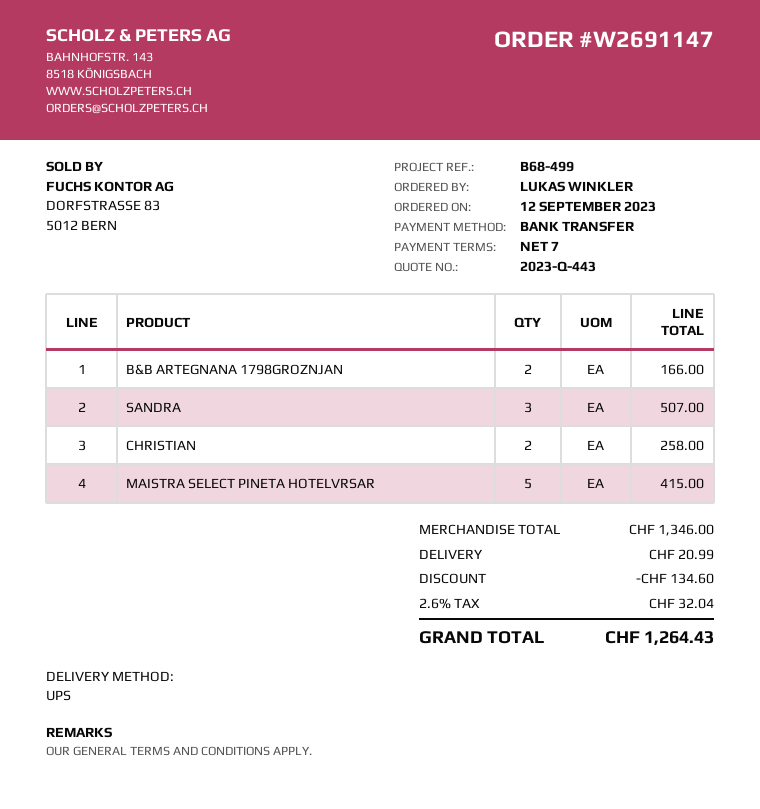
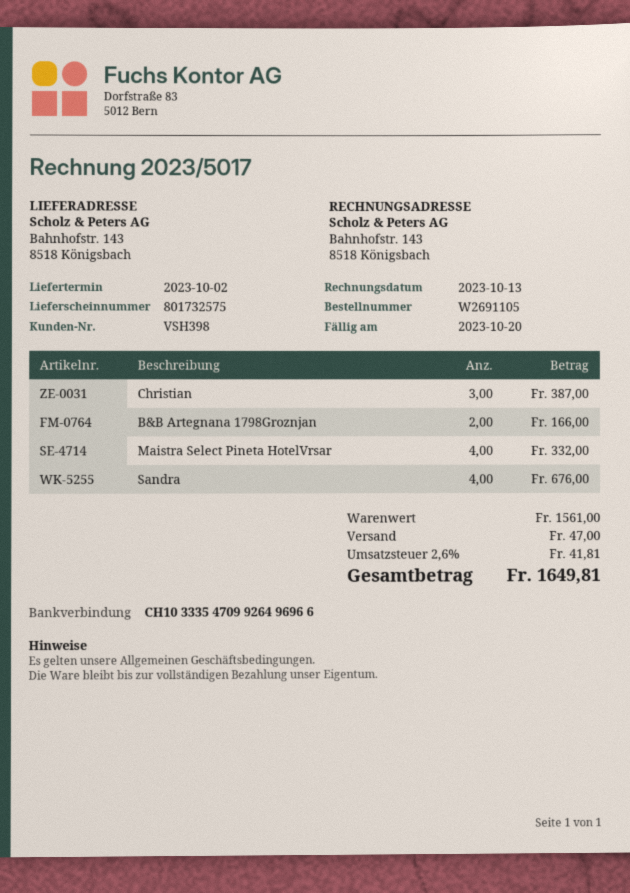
order number: W2691147 -> W2691105
SANDRA: 3 for 507.00 -> 4 for 676.00
CHRISTIAN: 2 for 258.00 -> 3 for 387.00
MAISTRA SELECT PINETA HOTELVRSAR: 5 for 415.00 -> 4 for 332.00
subtotal: 1346.00 -> 1561.00
discount: 134.60 -> none
shipping: 20.99 -> 47.00
tax: 2.6% = 32.04 -> 2.6% = 41.81
total: 1264.43 -> 1649.81

